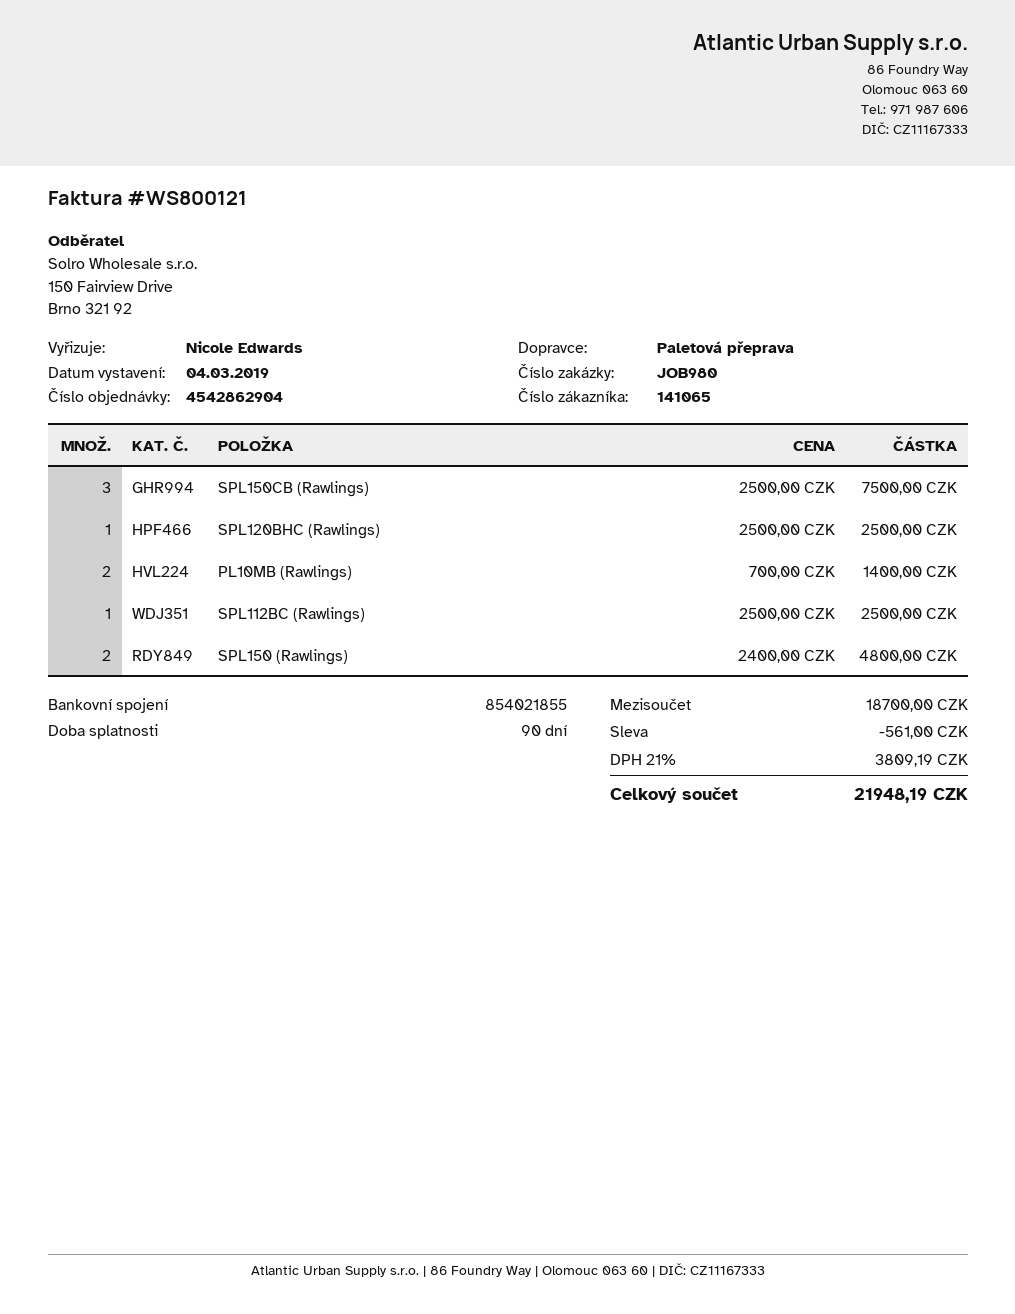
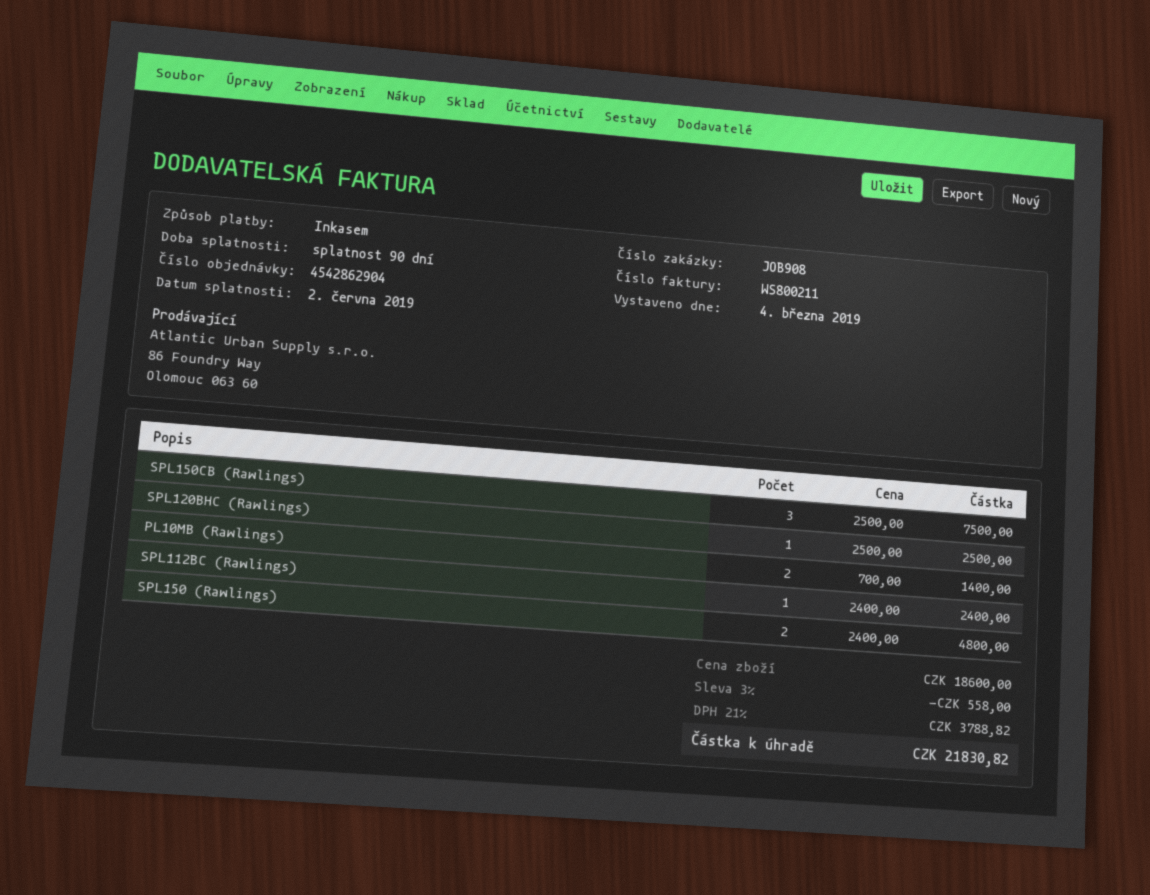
invoice number: WS800121 -> WS800211
reference: JOB980 -> JOB908
SPL112BC (Rawlings): 1 x 2500.00 = 2500.00 -> 1 x 2400.00 = 2400.00
subtotal: 18700.00 -> 18600.00
discount: 561.00 -> 558.00
tax: 21% = 3809.19 -> 21% = 3788.82
total: 21948.19 -> 21830.82

